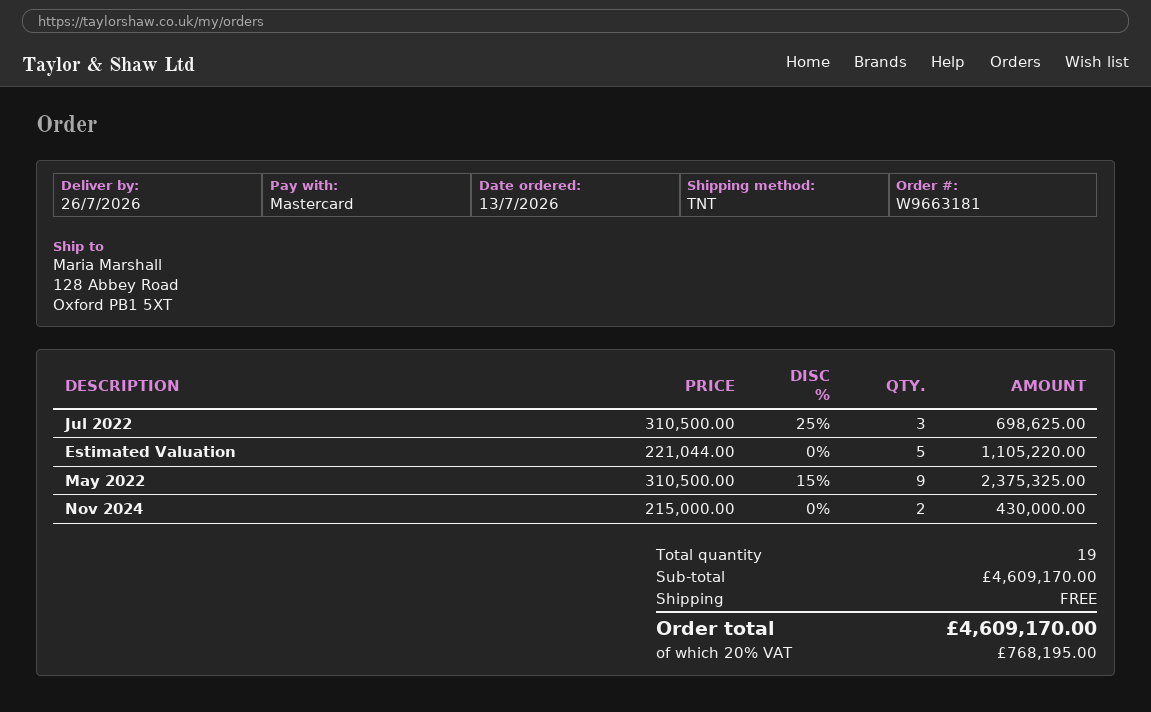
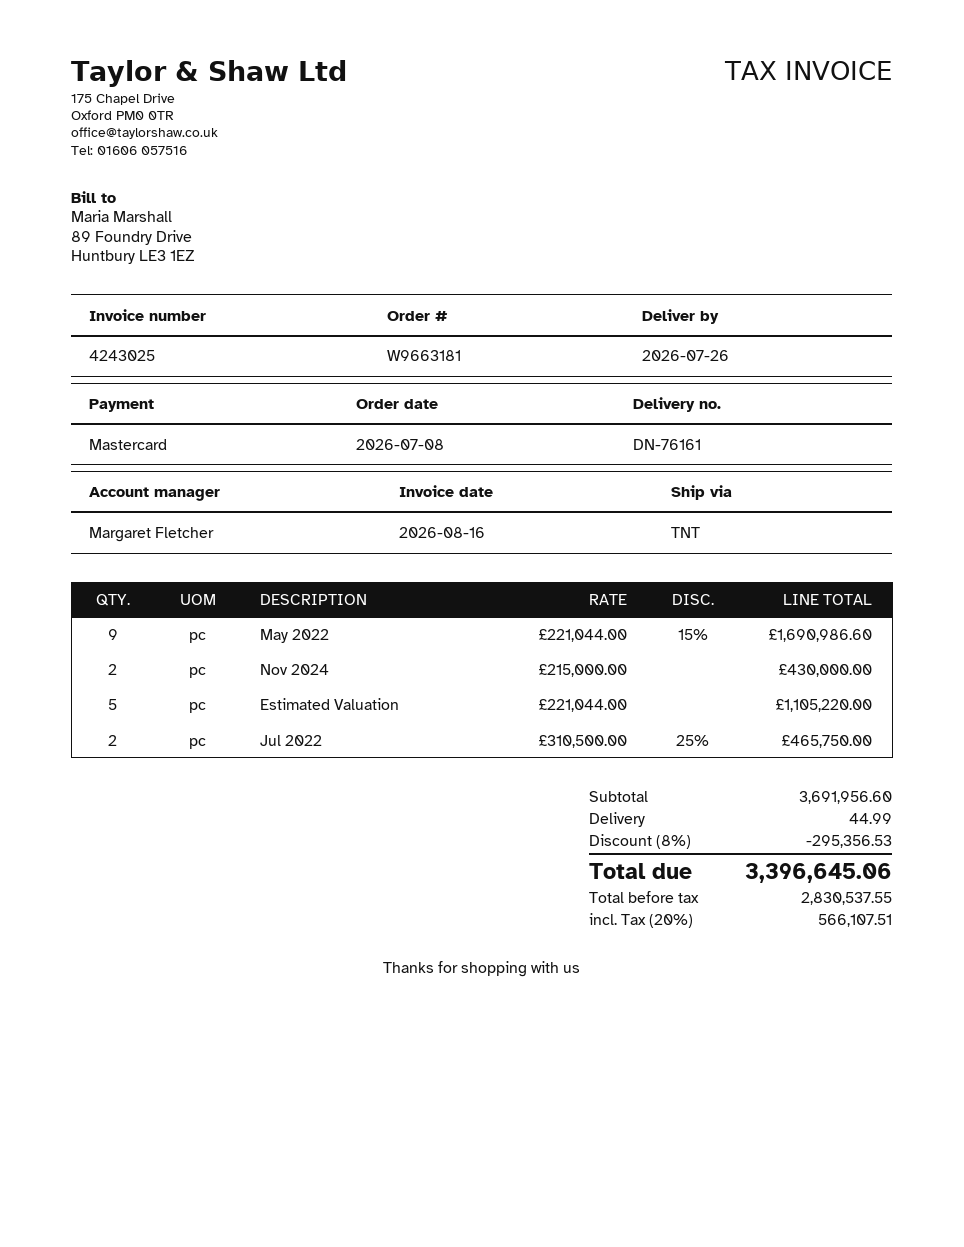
order date: 2026-07-13 -> 2026-07-08
Jul 2022: 3 x 310500.00 - 25% = 698625.00 -> 2 x 310500.00 - 25% = 465750.00
May 2022: 9 x 310500.00 - 15% = 2375325.00 -> 9 x 221044.00 - 15% = 1690986.60
subtotal: 4609170.00 -> 3691956.60
discount: none -> 8% = 295356.53
shipping: 0.00 -> 44.99
tax: 20% = 768195.00 -> 20% = 566107.51
total: 4609170.00 -> 3396645.06

